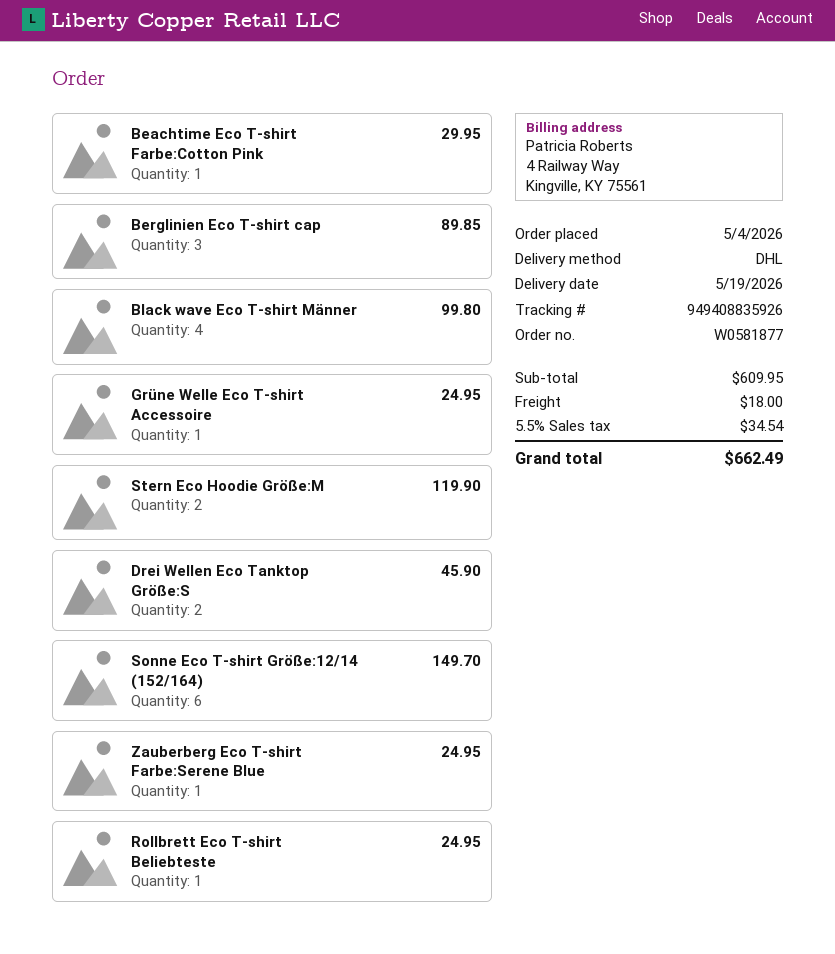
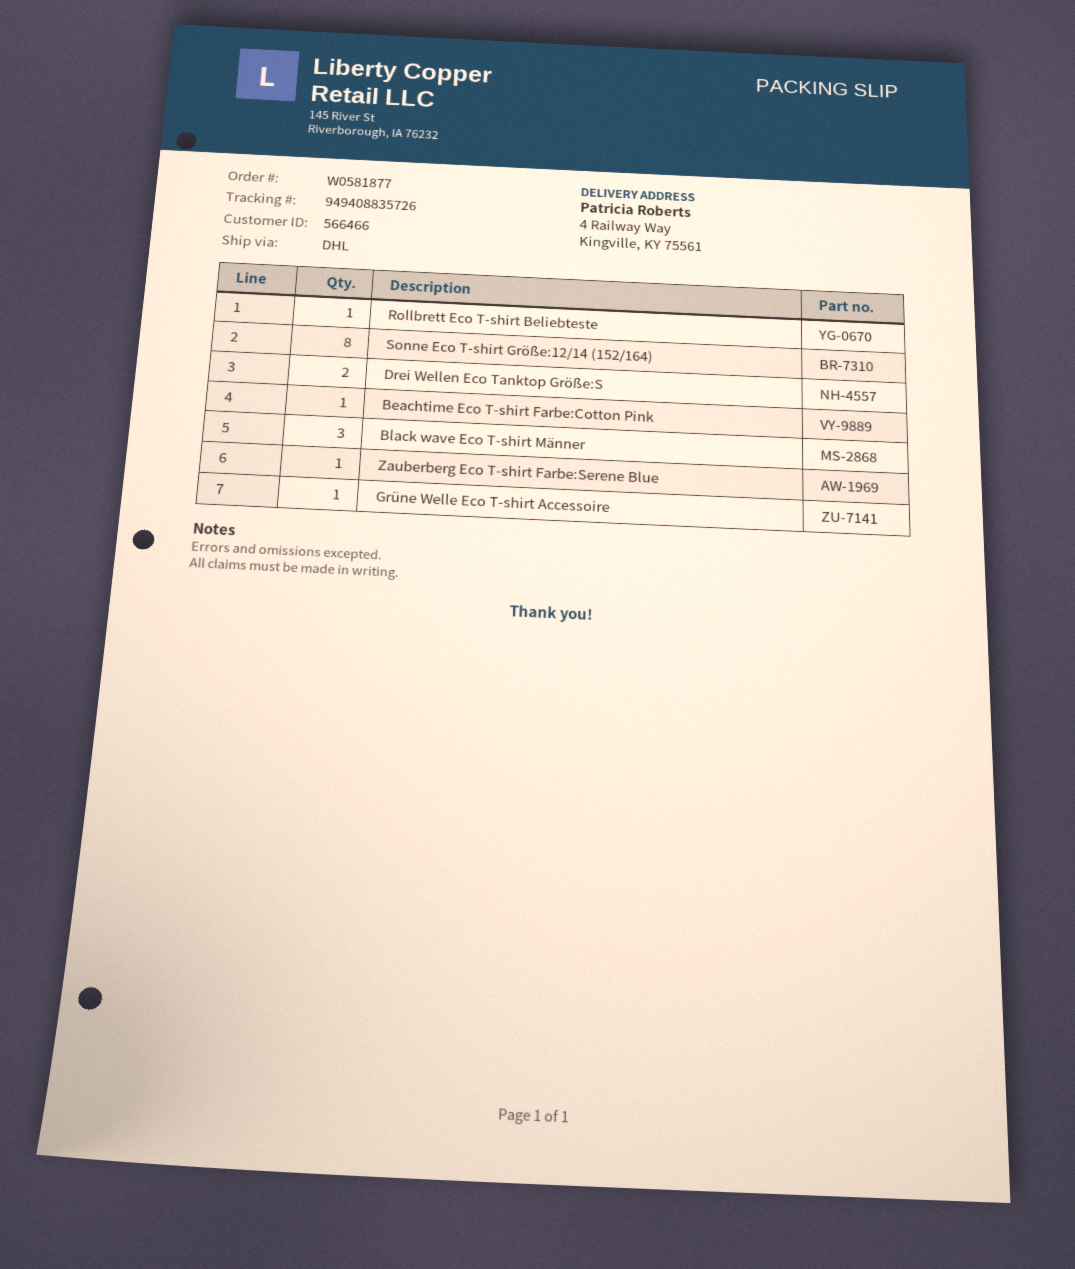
tracking number: 949408835926 -> 949408835726
Berglinien Eco T-shirt cap: 3 -> none
Black wave Eco T-shirt Männer: 4 -> 3
Stern Eco Hoodie Größe:M: 2 -> none
Sonne Eco T-shirt Größe:12/14 (152/164): 6 -> 8

